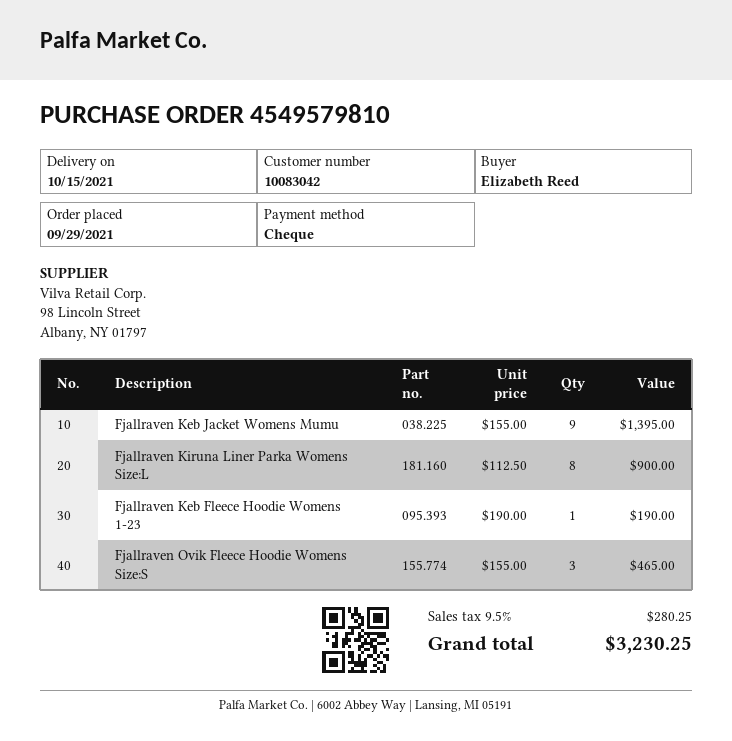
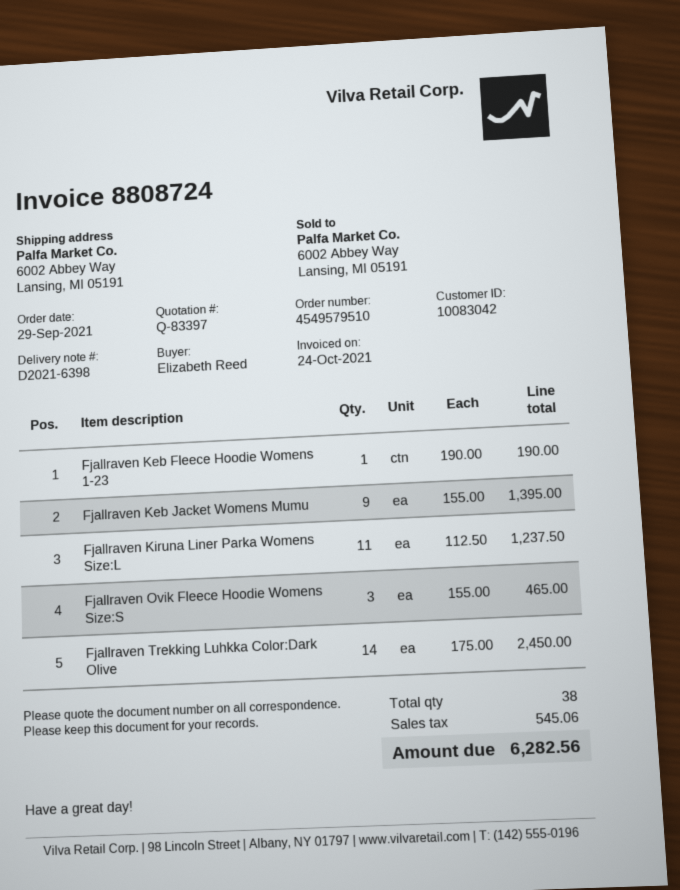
order number: 4549579810 -> 4549579510
Fjallraven Kiruna Liner Parka Womens Size:L: 8 x 112.50 = 900.00 -> 11 x 112.50 = 1237.50
Fjallraven Trekking Luhkka Color:Dark Olive: none -> 14 x 175.00 = 2450.00
tax: 280.25 -> 545.06
total: 3230.25 -> 6282.56

